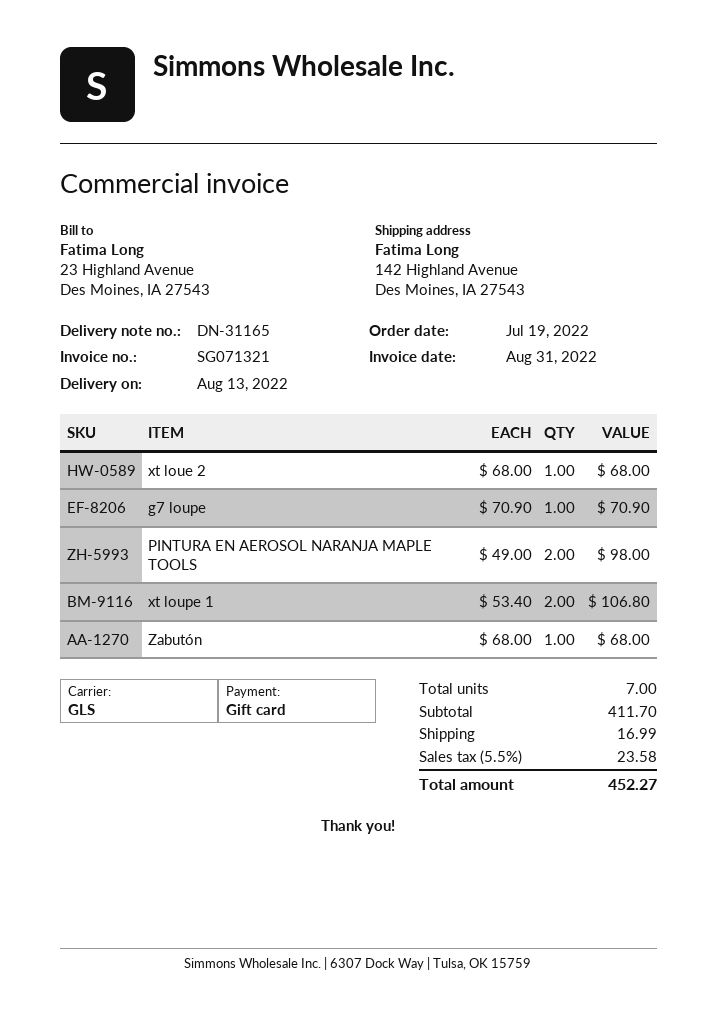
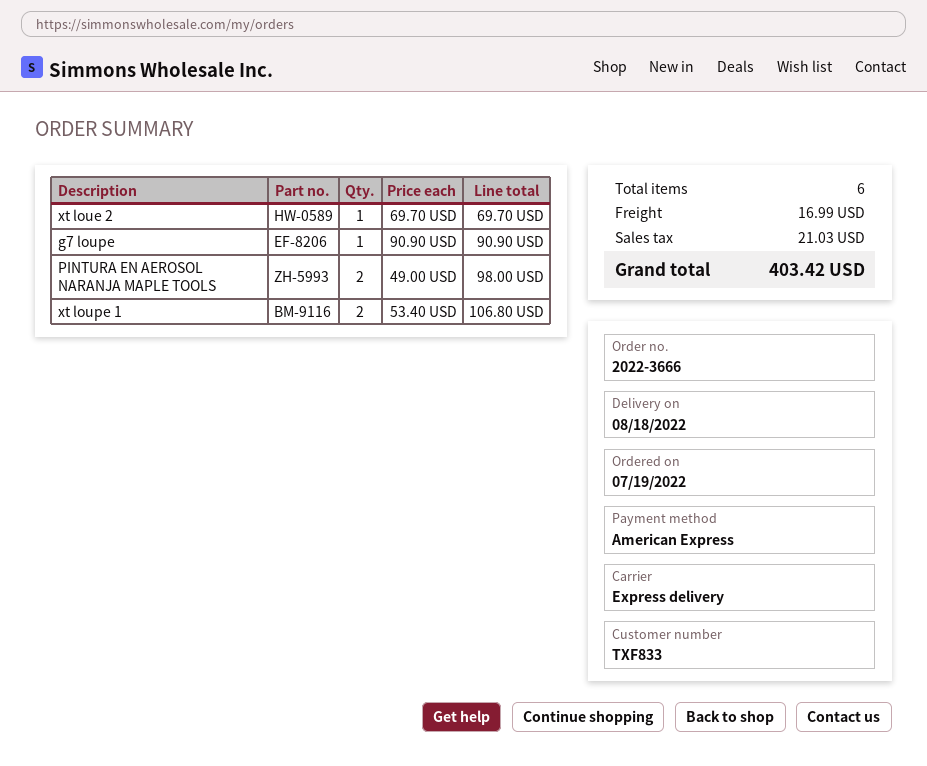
delivery date: 2022-08-13 -> 2022-08-18
payment method: gift card -> American Express
shipping method: GLS -> express
xt loue 2: 1 x 68.00 = 68.00 -> 1 x 69.70 = 69.70
g7 loupe: 1 x 70.90 = 70.90 -> 1 x 90.90 = 90.90
Zabutón: 1 x 68.00 = 68.00 -> none
total quantity: 7 -> 6
tax: 23.58 -> 21.03
total: 452.27 -> 403.42

